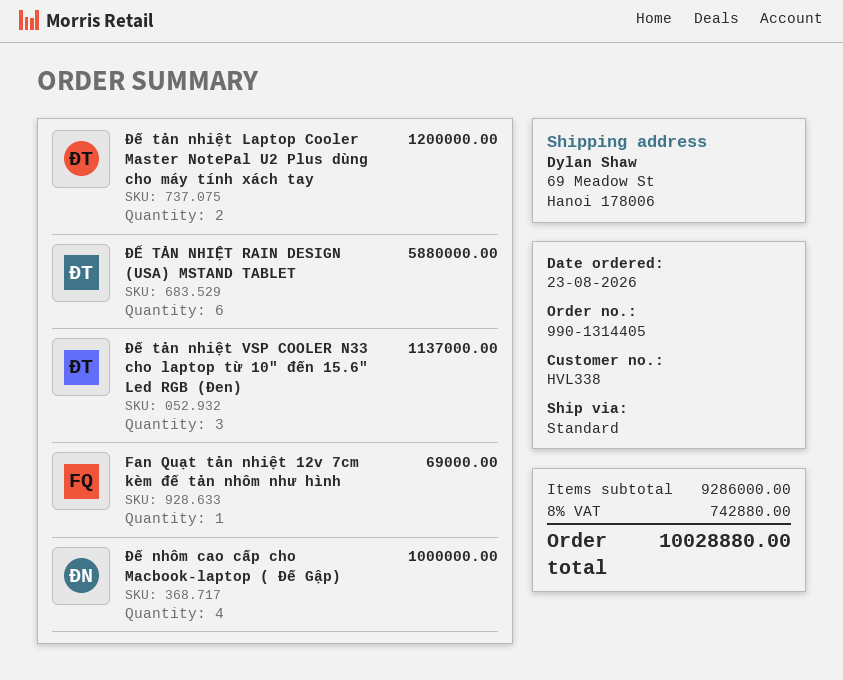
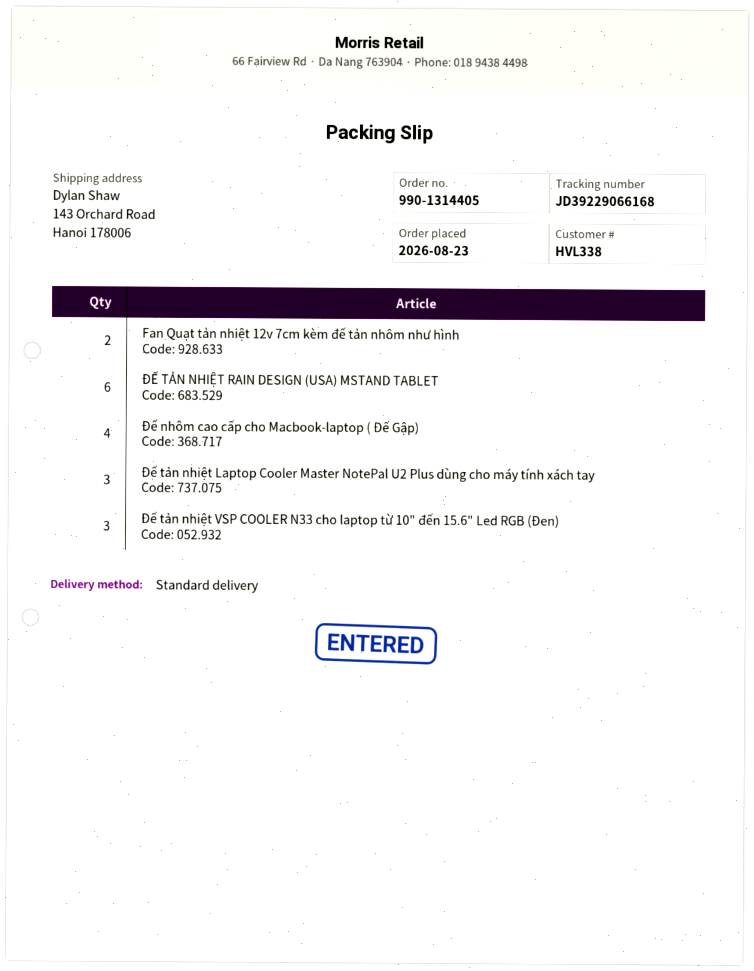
ship to: 69 Meadow St, Hanoi 178006 -> 143 Orchard Road, Hanoi 178006
Đế tản nhiệt Laptop Cooler Master NotePal U2 Plus dùng cho máy tính xách tay: 2 -> 3
Fan Quạt tản nhiệt 12v 7cm kèm đế tản nhôm như hình: 1 -> 2

